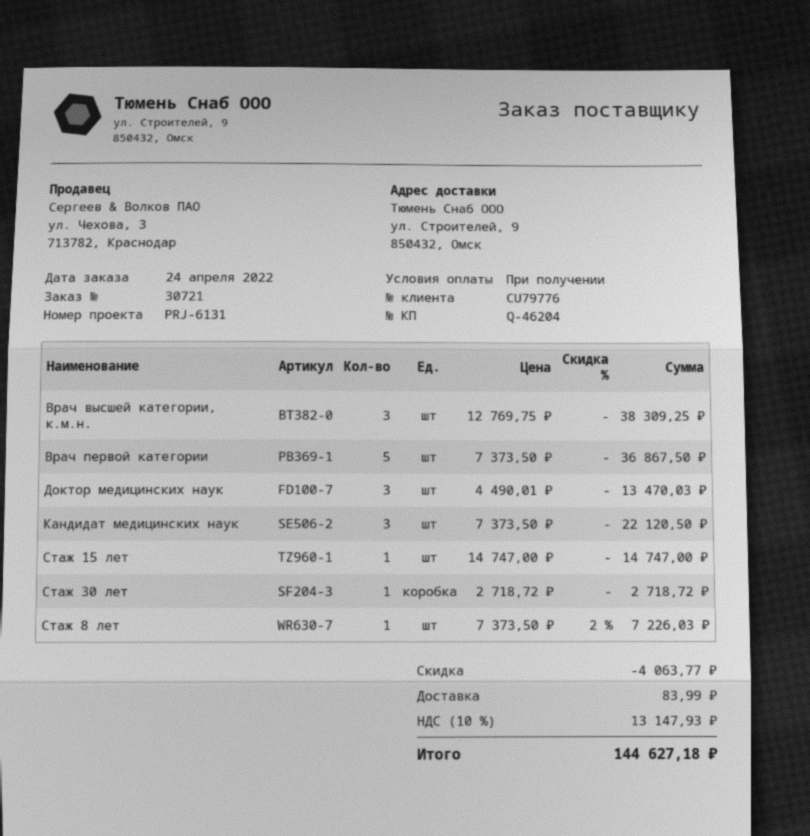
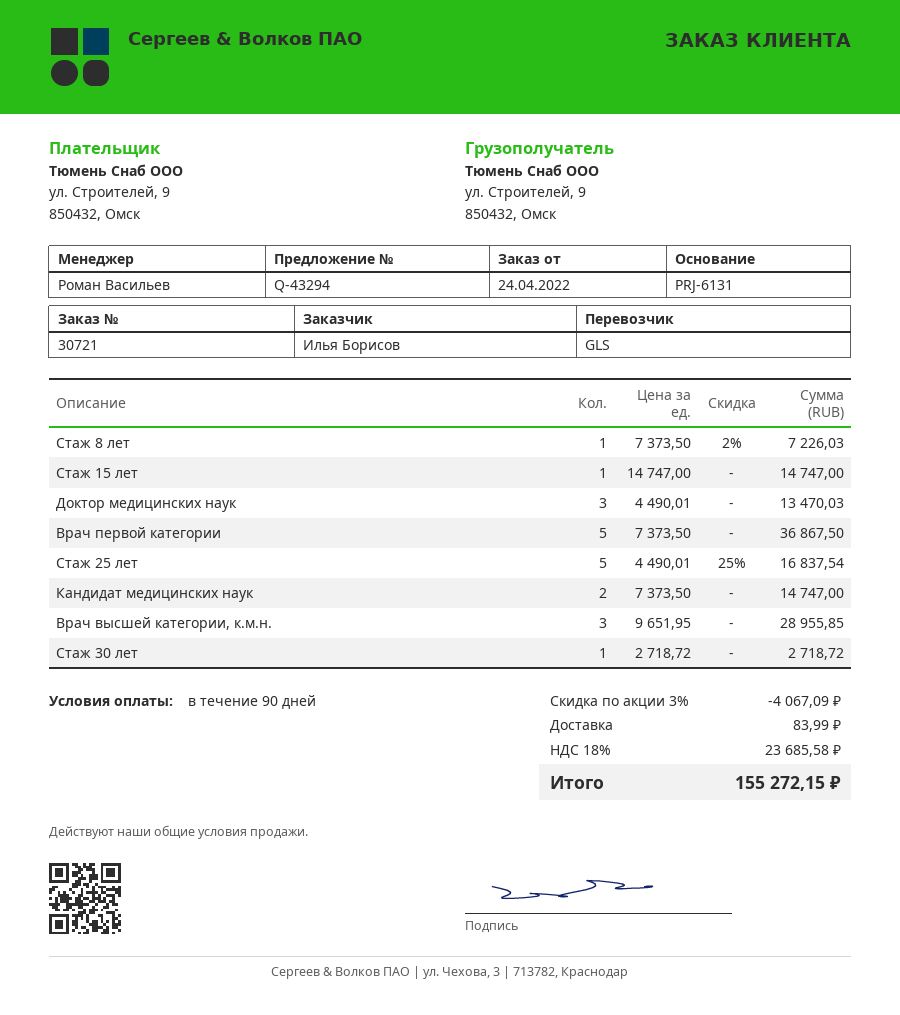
quote number: Q-46204 -> Q-43294
payment terms: on receipt -> 90 days
Врач высшей категории, к.м.н.: 3 x 12769.75 = 38309.25 -> 3 x 9651.95 = 28955.85
Кандидат медицинских наук: 3 x 7373.50 = 22120.50 -> 2 x 7373.50 = 14747.00
Стаж 25 лет: none -> 5 x 4490.01 - 25% = 16837.54
discount: 4063.77 -> 4067.09
tax: 10% = 13147.93 -> 18% = 23685.58
total: 144627.18 -> 155272.15

